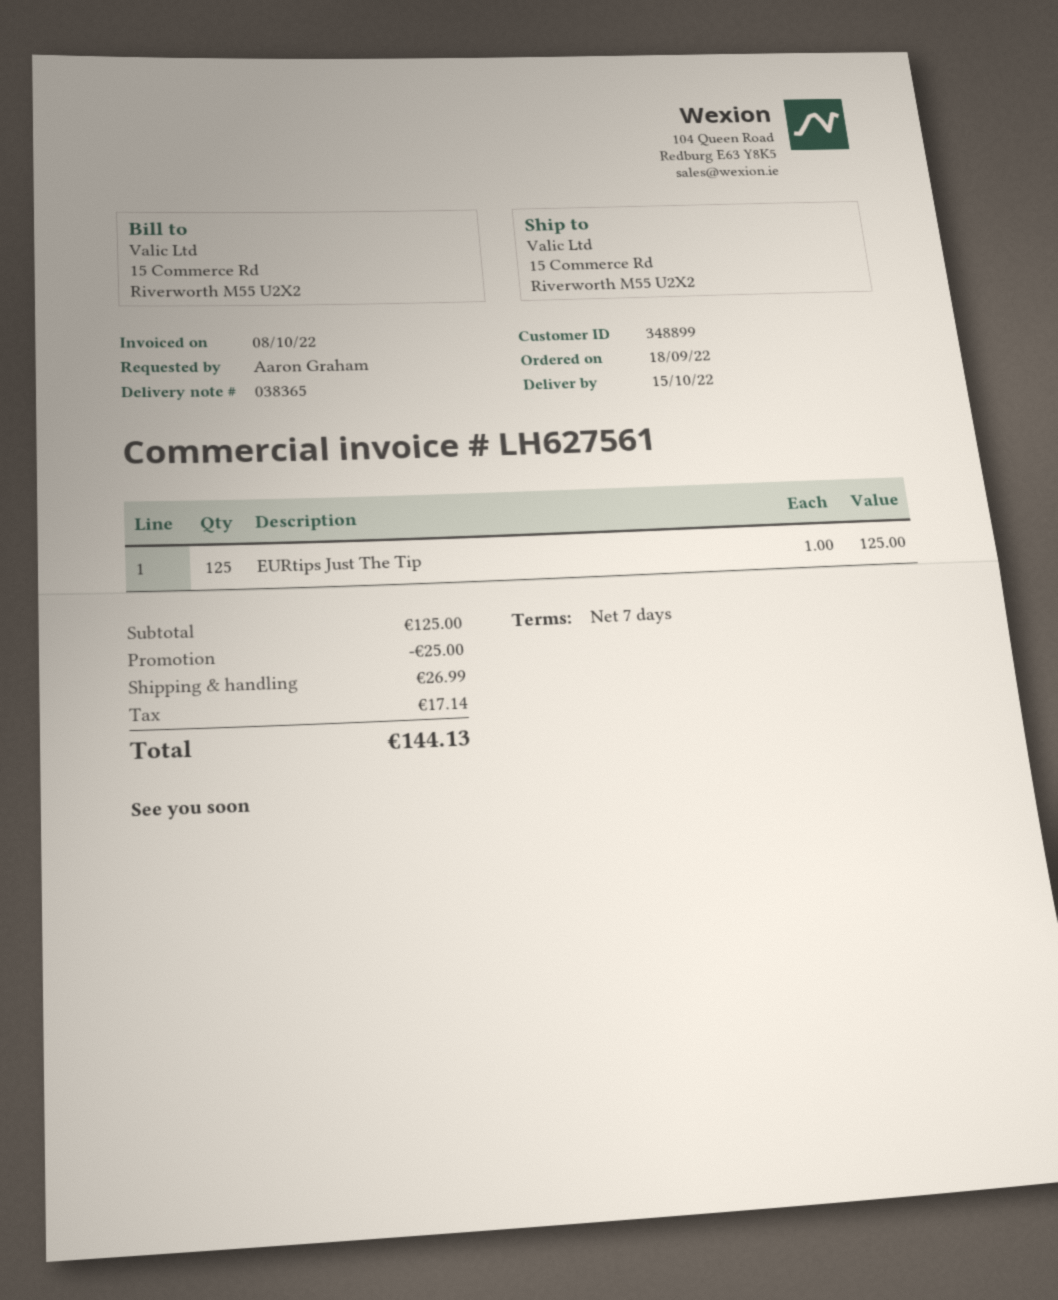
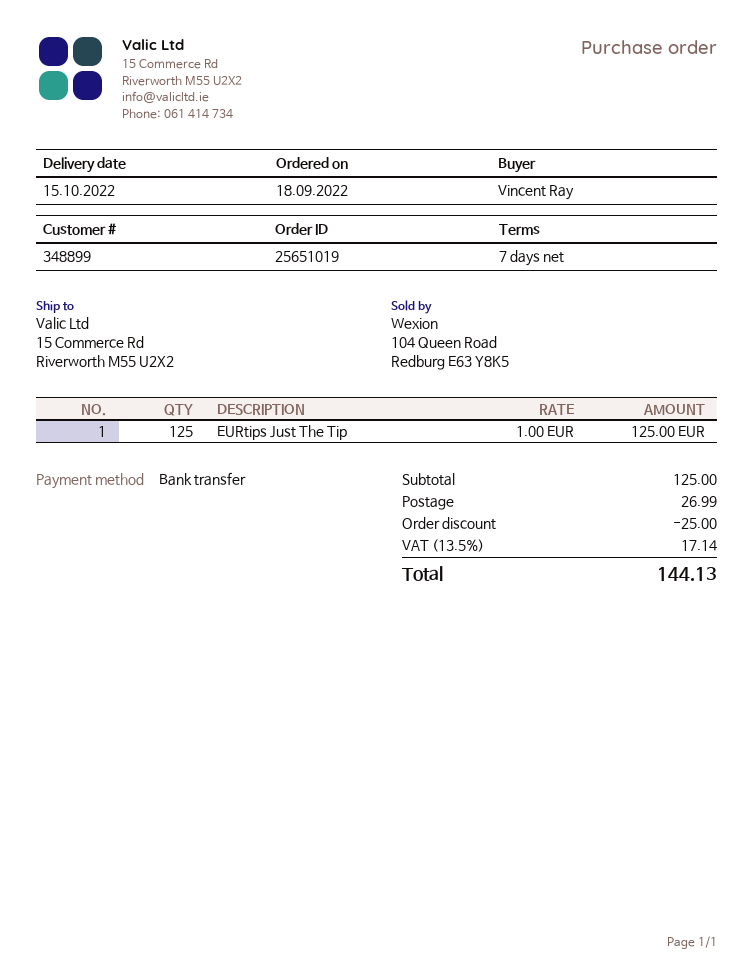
ordered by: Aaron Graham -> Vincent Ray

